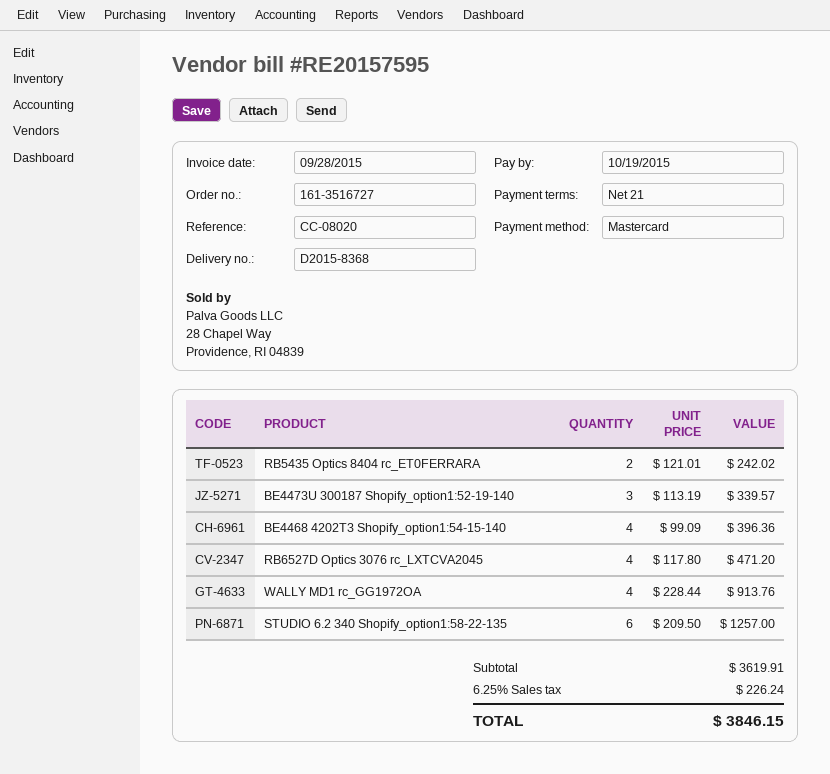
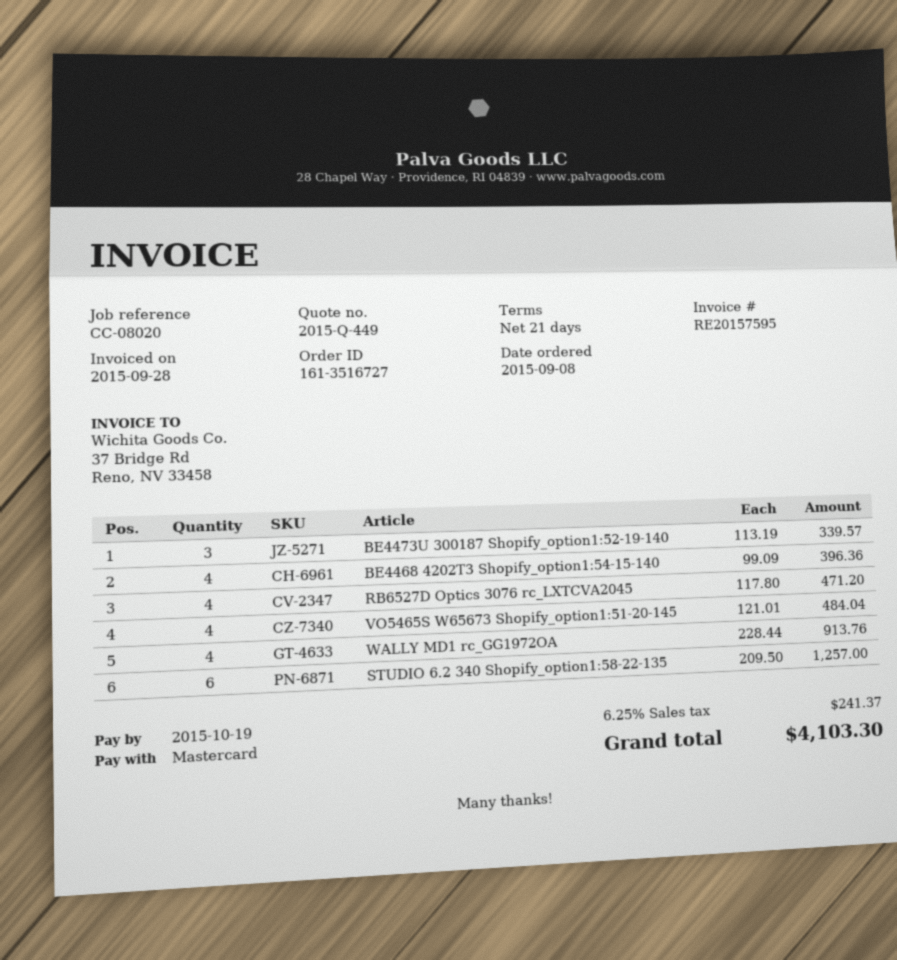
RB5435 Optics 8404 rc_ET0FERRARA: 2 x 121.01 = 242.02 -> none
VO5465S W65673 Shopify_option1:51-20-145: none -> 4 x 121.01 = 484.04
tax: 6.25% = 226.24 -> 6.25% = 241.37
total: 3846.15 -> 4103.30

